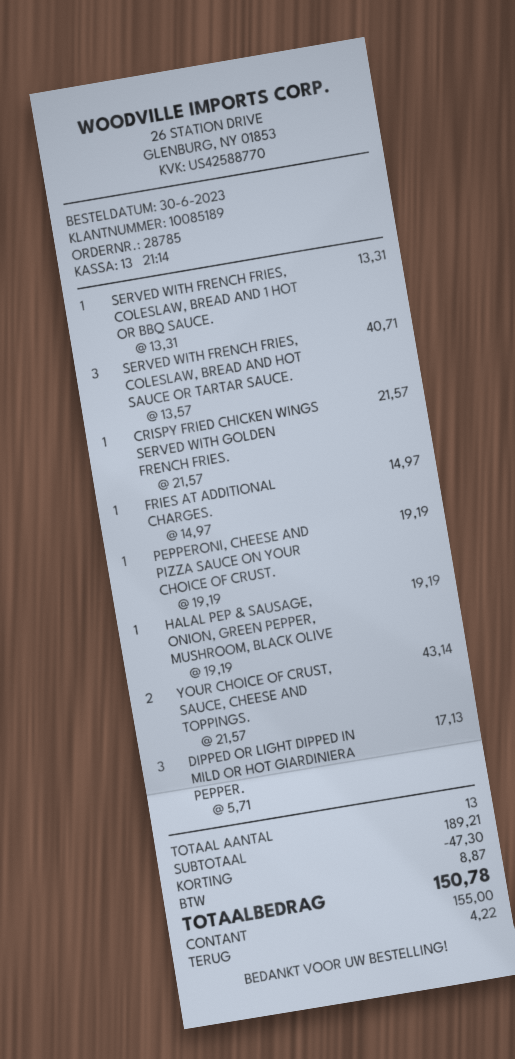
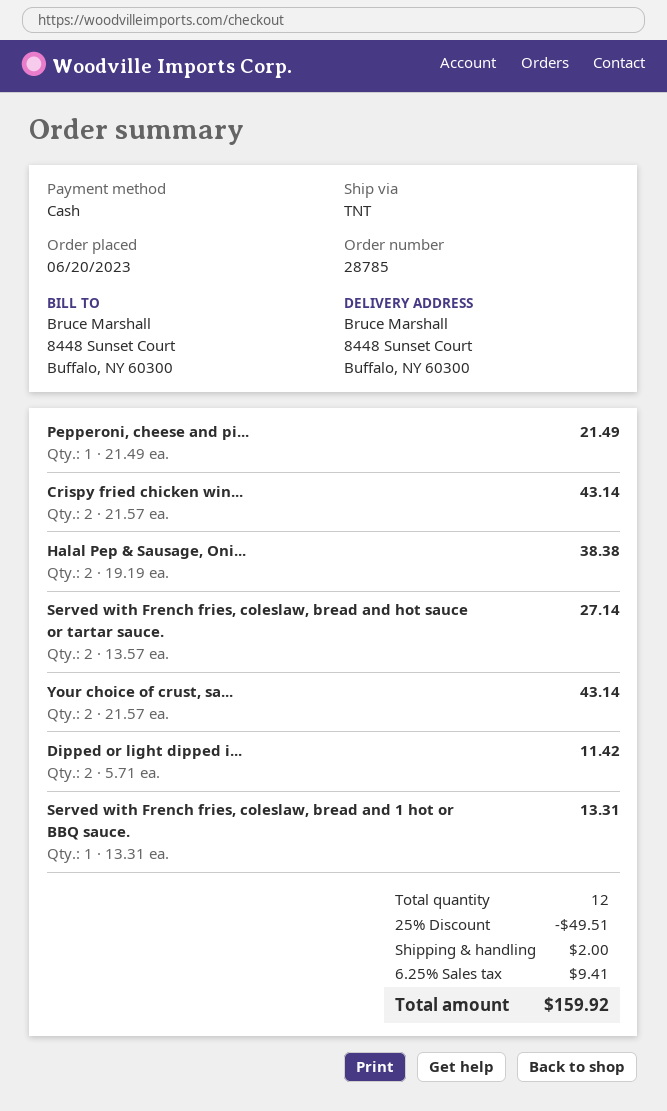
order date: 2023-06-30 -> 2023-06-20
SERVED WITH FRENCH FRIES, COLESLAW, BREAD AND HOT SAUCE OR TARTAR SAUCE.: 3 x 13.57 = 40.71 -> 2 x 13.57 = 27.14
CRISPY FRIED CHICKEN WINGS SERVED WITH GOLDEN FRENCH FRIES.: 1 x 21.57 = 21.57 -> 2 x 21.57 = 43.14
FRIES AT ADDITIONAL CHARGES.: 1 x 14.97 = 14.97 -> none
PEPPERONI, CHEESE AND PIZZA SAUCE ON YOUR CHOICE OF CRUST.: 1 x 19.19 = 19.19 -> 1 x 21.49 = 21.49
HALAL PEP & SAUSAGE, ONION, GREEN PEPPER, MUSHROOM, BLACK OLIVE: 1 x 19.19 = 19.19 -> 2 x 19.19 = 38.38
DIPPED OR LIGHT DIPPED IN MILD OR HOT GIARDINIERA PEPPER.: 3 x 5.71 = 17.13 -> 2 x 5.71 = 11.42
total quantity: 13 -> 12
discount: 47.30 -> 49.51
shipping: none -> 2.00
tax: 8.87 -> 9.41
total: 150.78 -> 159.92

